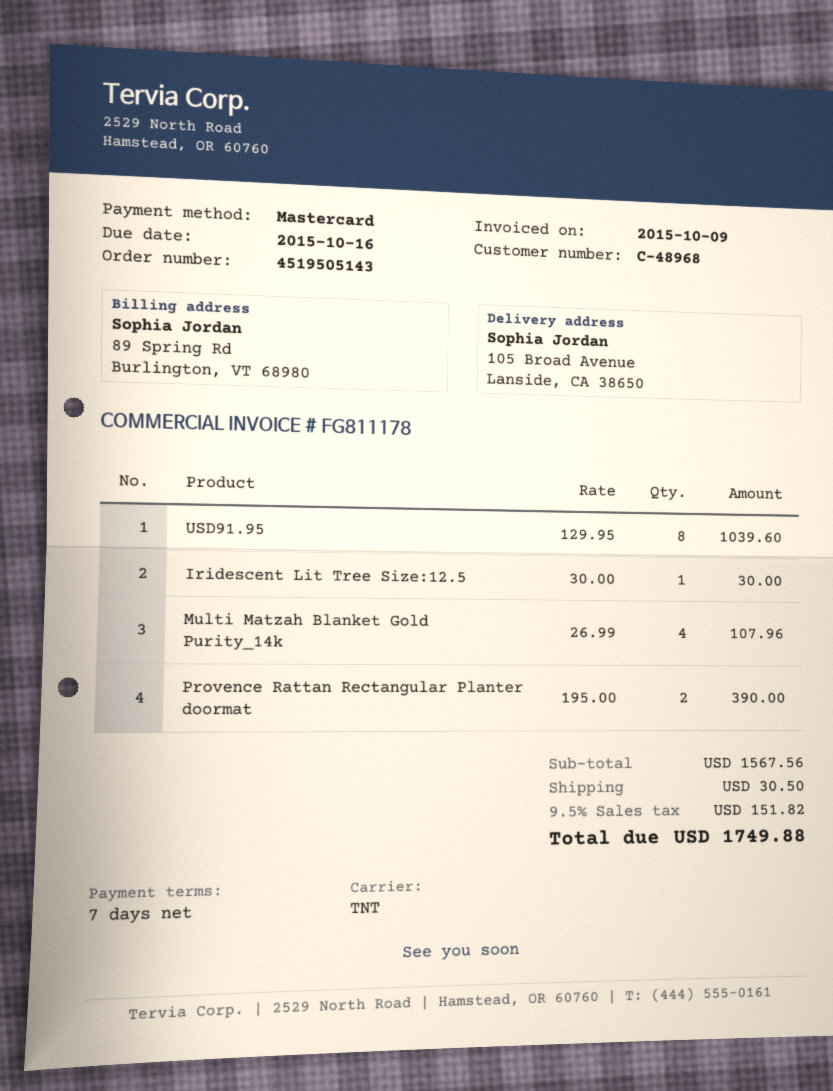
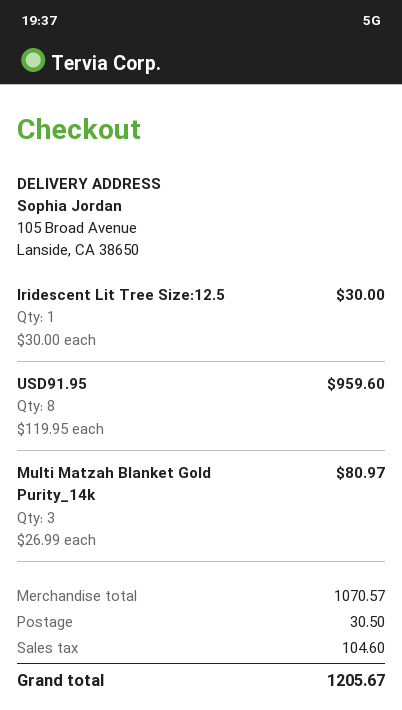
USD91.95: 8 x 129.95 = 1039.60 -> 8 x 119.95 = 959.60
Multi Matzah Blanket Gold Purity_14k: 4 x 26.99 = 107.96 -> 3 x 26.99 = 80.97
Provence Rattan Rectangular Planter doormat: 2 x 195.00 = 390.00 -> none
subtotal: 1567.56 -> 1070.57
tax: 151.82 -> 104.60
total: 1749.88 -> 1205.67

